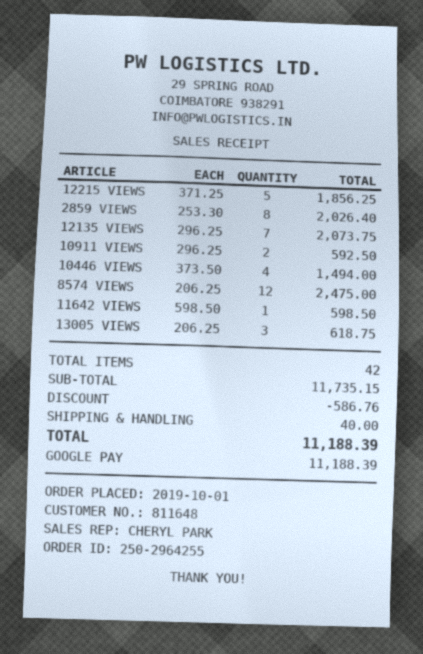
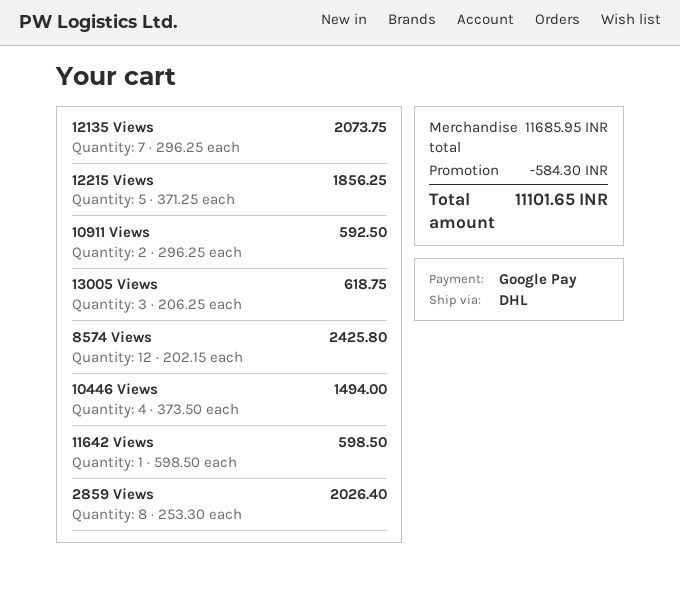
8574 VIEWS: 12 x 206.25 = 2475.00 -> 12 x 202.15 = 2425.80
subtotal: 11735.15 -> 11685.95
discount: 586.76 -> 584.30
shipping: 40.00 -> none
total: 11188.39 -> 11101.65

